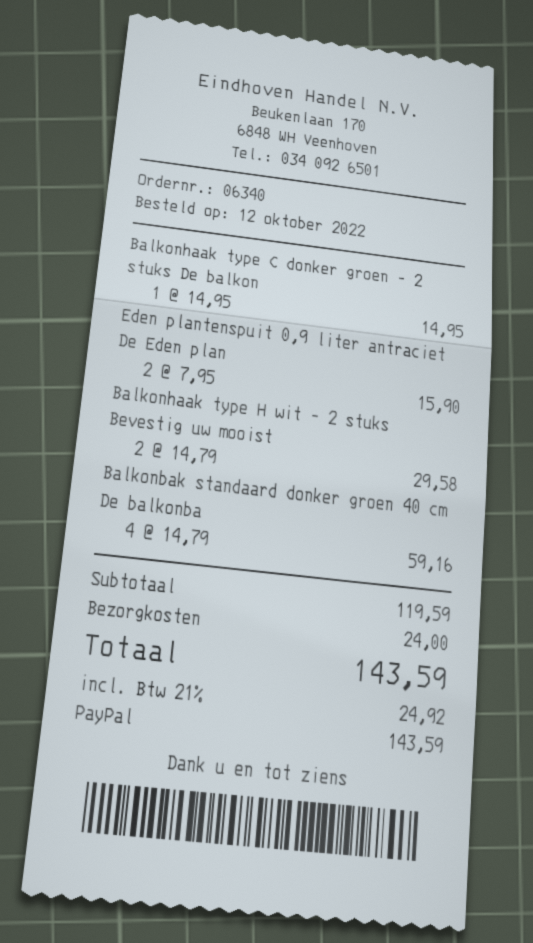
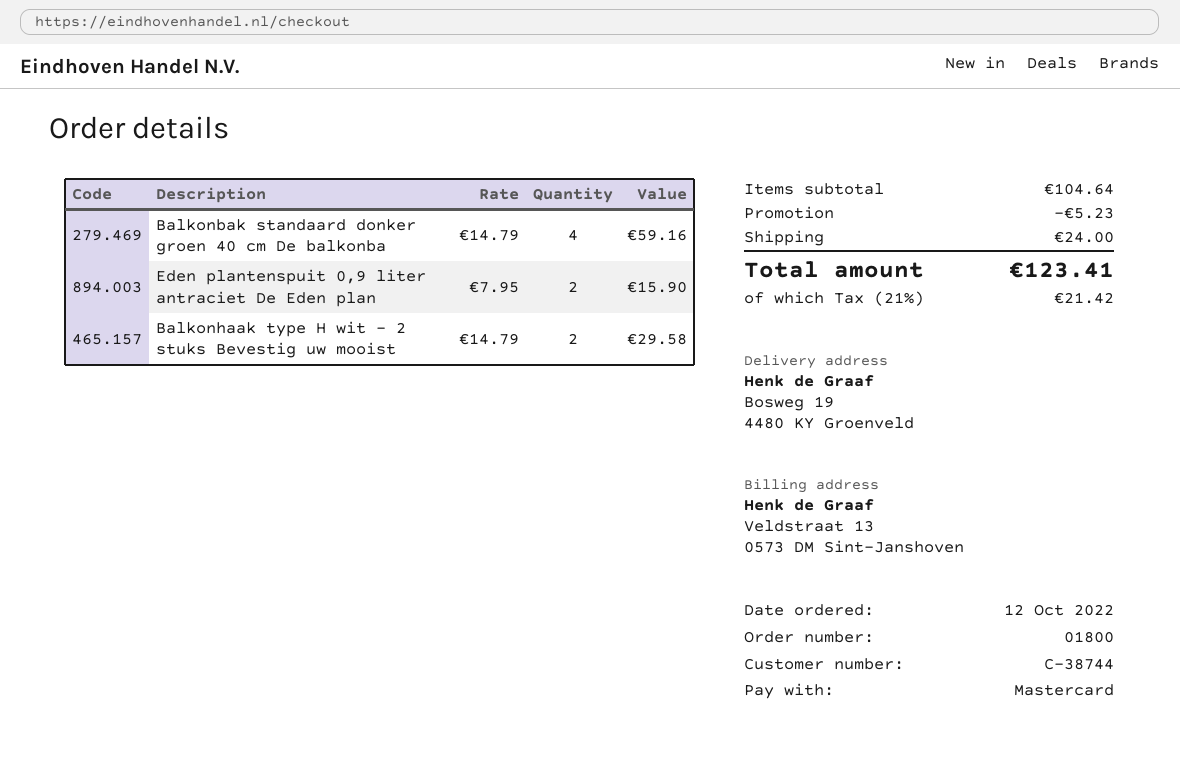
order number: 06340 -> 01800
payment method: PayPal -> Mastercard
Balkonhaak type C donker groen - 2 stuks De balkon: 1 x 14.95 = 14.95 -> none
subtotal: 119.59 -> 104.64
discount: none -> 5.23
tax: 21% = 24.92 -> 21% = 21.42
total: 143.59 -> 123.41

